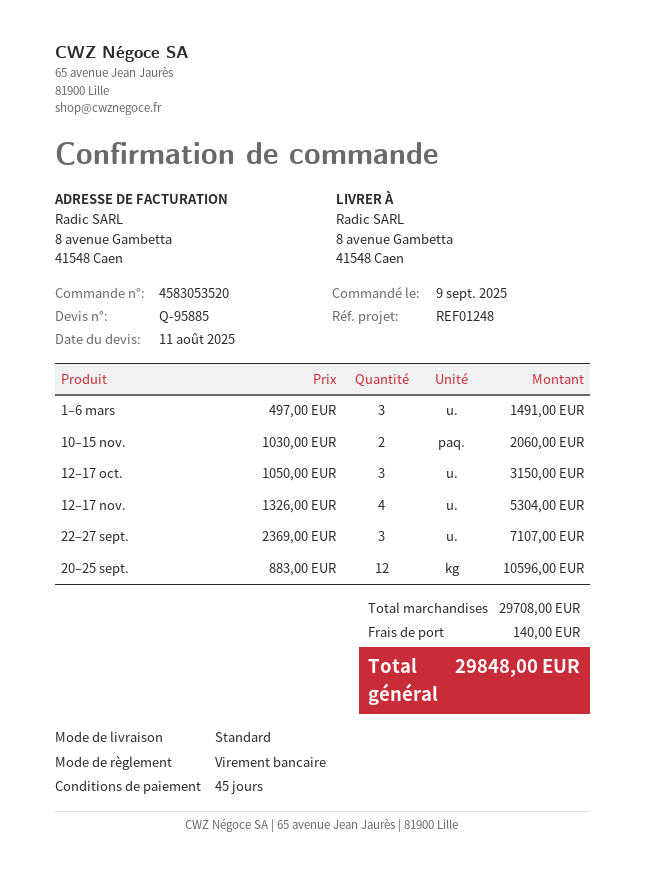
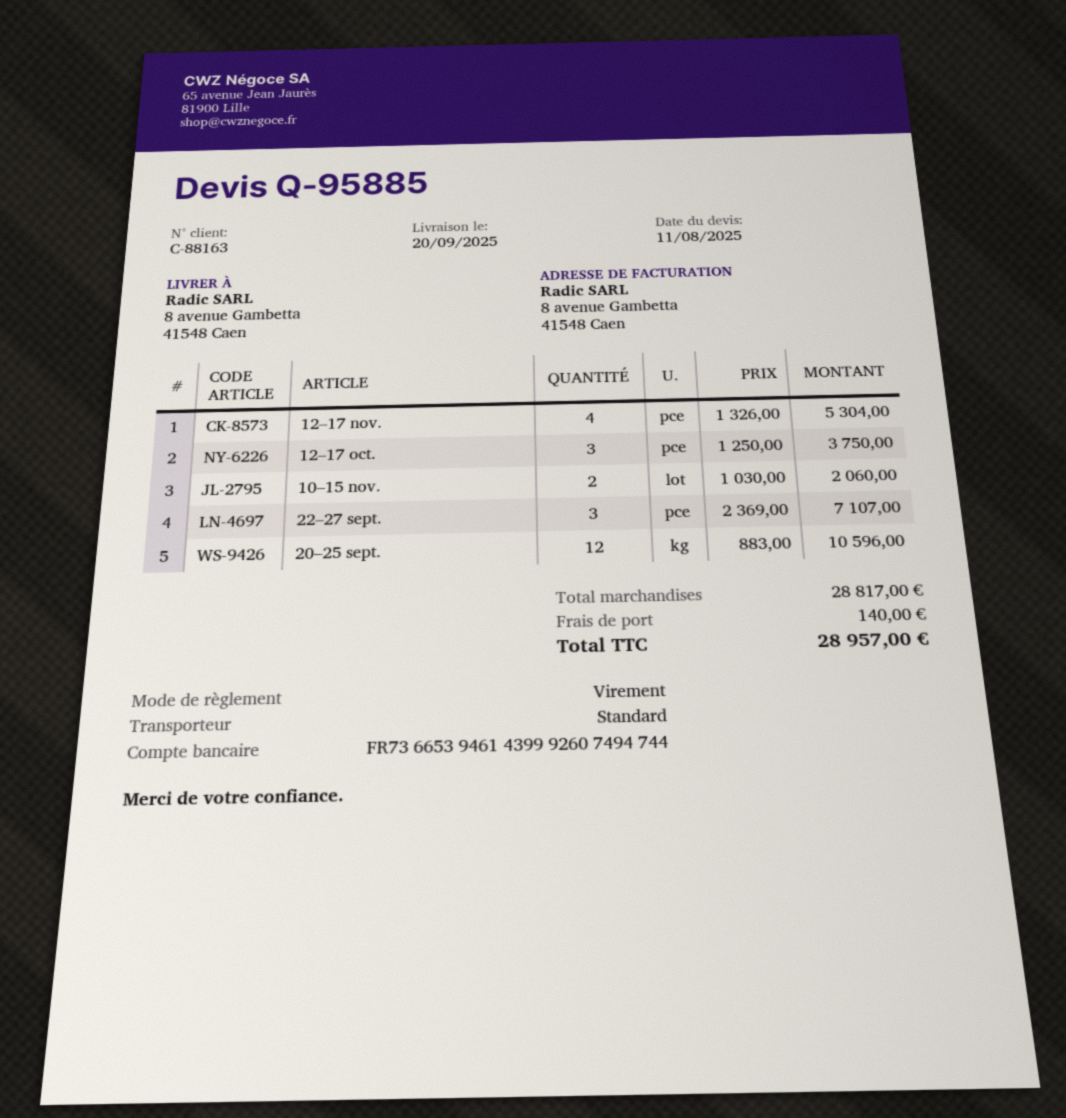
1–6 mars: 3 x 497.00 = 1491.00 -> none
12–17 oct.: 3 x 1050.00 = 3150.00 -> 3 x 1250.00 = 3750.00
subtotal: 29708.00 -> 28817.00
total: 29848.00 -> 28957.00

